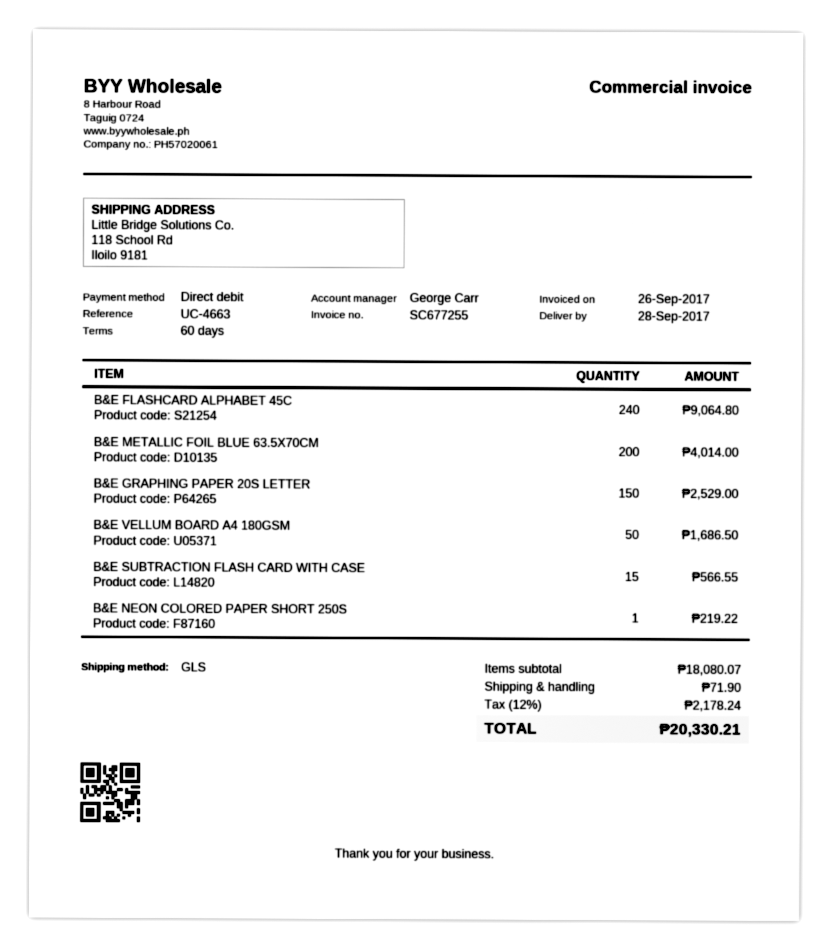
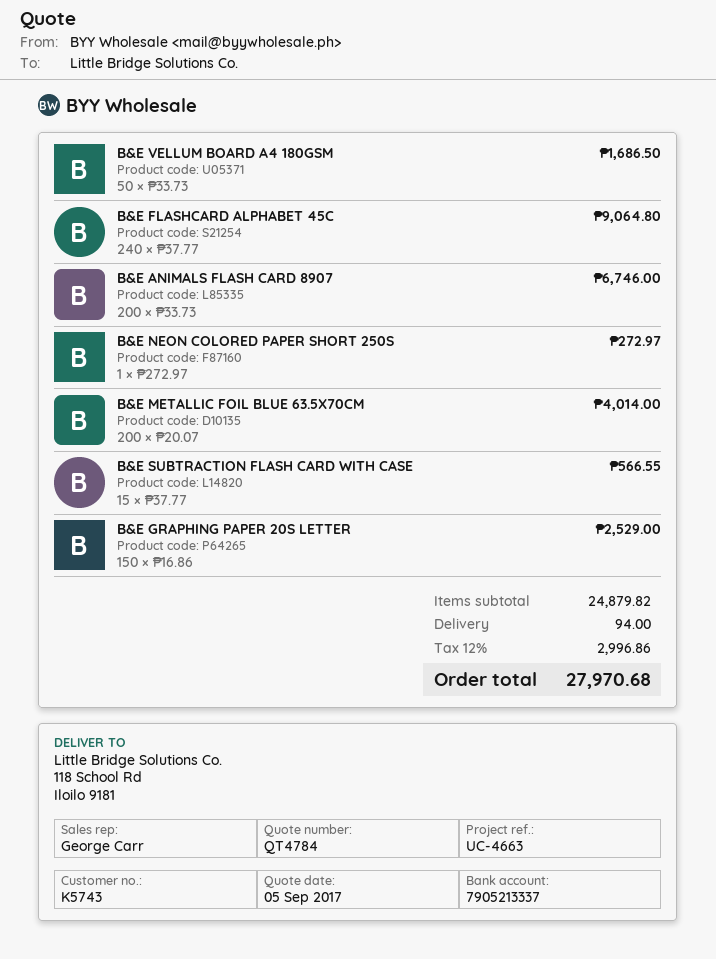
B&E NEON COLORED PAPER SHORT 250S: 1 for 219.22 -> 1 for 272.97
B&E ANIMALS FLASH CARD 8907: none -> 200 for 6746.00
subtotal: 18080.07 -> 24879.82
shipping: 71.90 -> 94.00
tax: 12% = 2178.24 -> 12% = 2996.86
total: 20330.21 -> 27970.68

